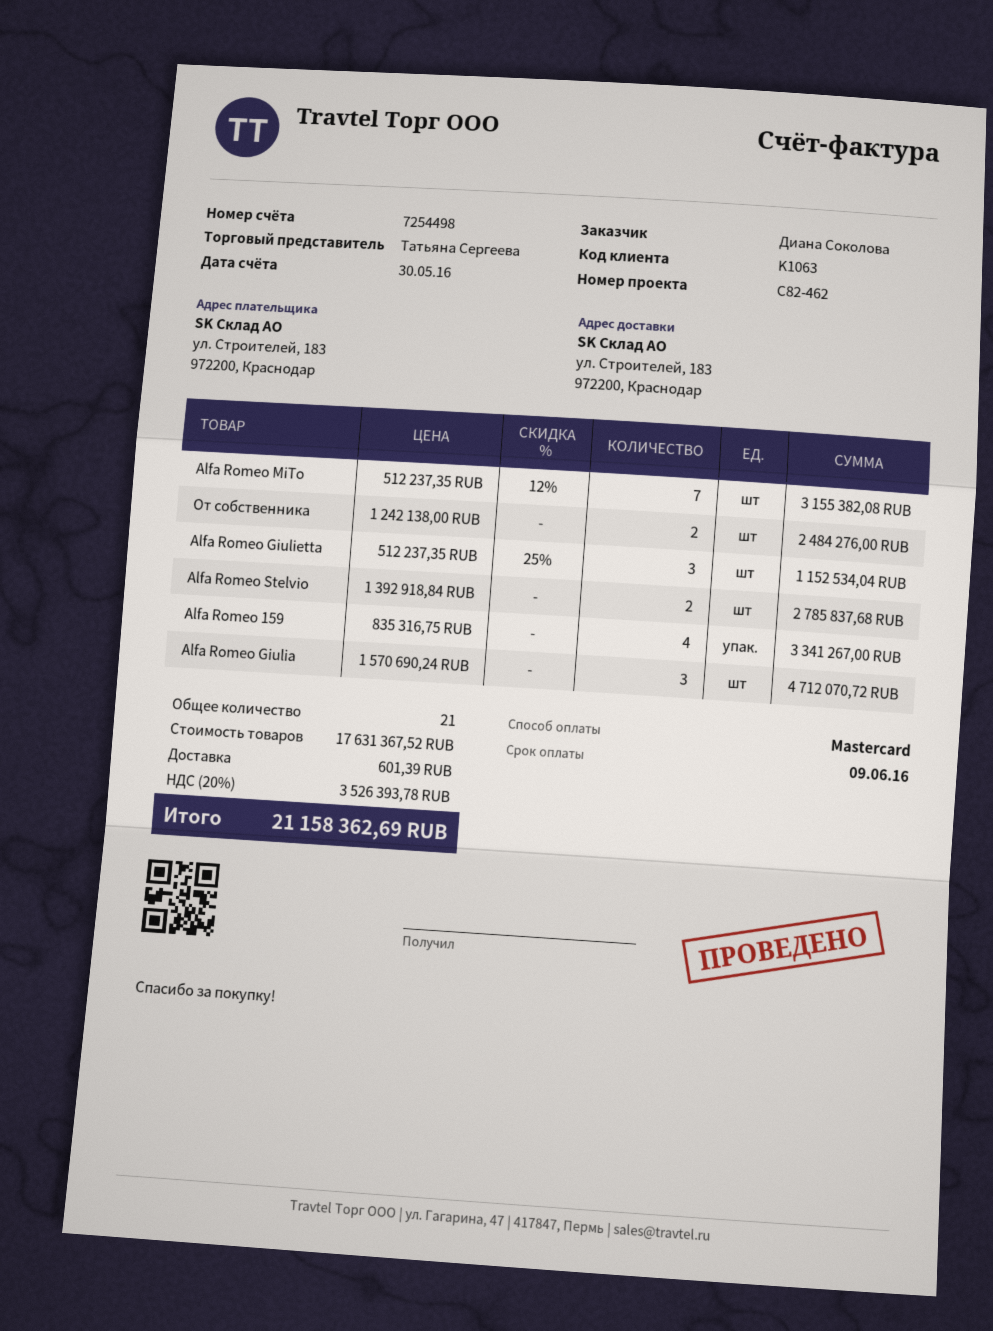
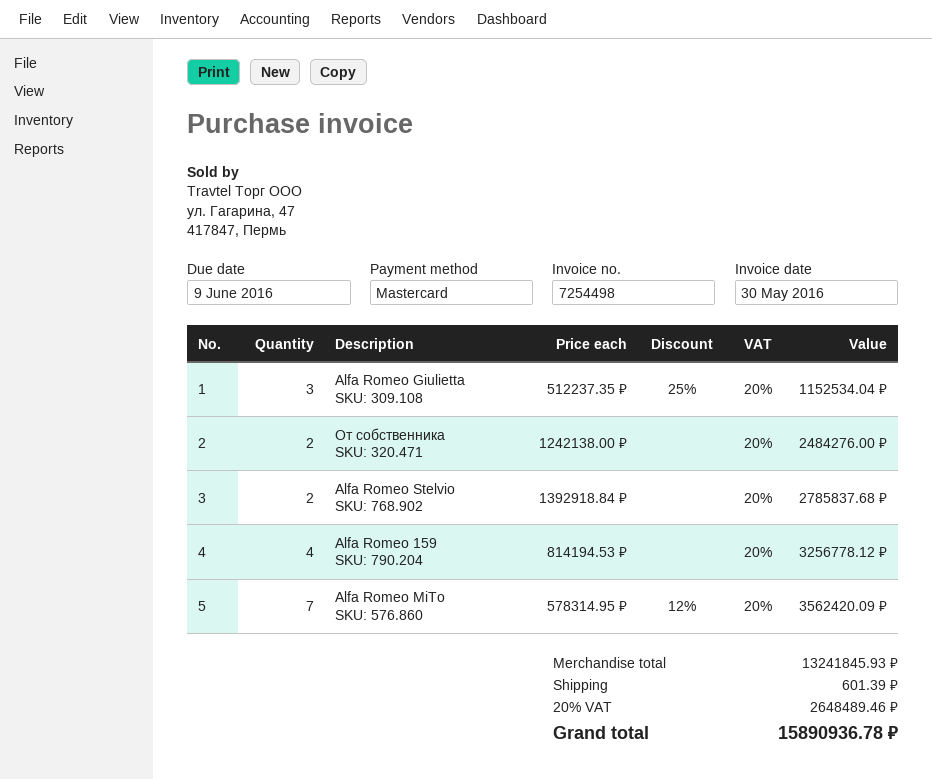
Alfa Romeo MiTo: 7 x 512237.35 - 12% = 3155382.08 -> 7 x 578314.95 - 12% = 3562420.09
Alfa Romeo 159: 4 x 835316.75 = 3341267.00 -> 4 x 814194.53 = 3256778.12
Alfa Romeo Giulia: 3 x 1570690.24 = 4712070.72 -> none
subtotal: 17631367.52 -> 13241845.93
tax: 20% = 3526393.78 -> 20% = 2648489.46
total: 21158362.69 -> 15890936.78

